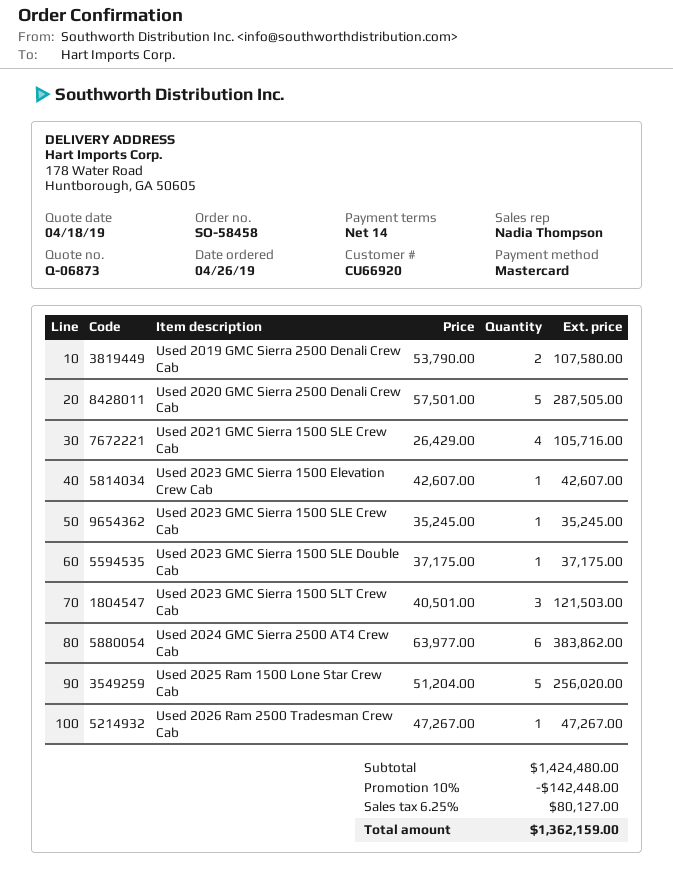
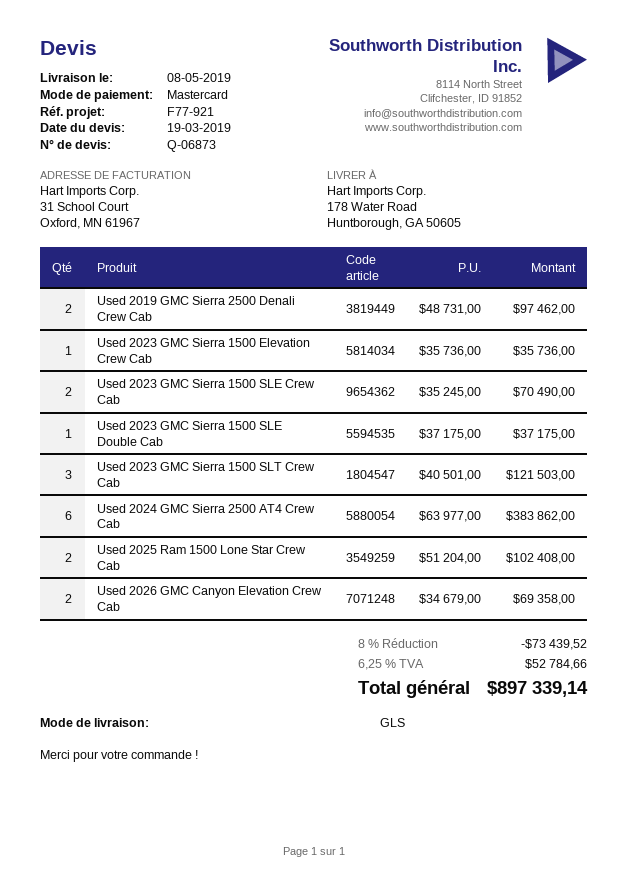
quote date: 2019-04-18 -> 2019-03-19
Used 2019 GMC Sierra 2500 Denali Crew Cab: 2 x 53790.00 = 107580.00 -> 2 x 48731.00 = 97462.00
Used 2020 GMC Sierra 2500 Denali Crew Cab: 5 x 57501.00 = 287505.00 -> none
Used 2021 GMC Sierra 1500 SLE Crew Cab: 4 x 26429.00 = 105716.00 -> none
Used 2023 GMC Sierra 1500 Elevation Crew Cab: 1 x 42607.00 = 42607.00 -> 1 x 35736.00 = 35736.00
Used 2023 GMC Sierra 1500 SLE Crew Cab: 1 x 35245.00 = 35245.00 -> 2 x 35245.00 = 70490.00
Used 2025 Ram 1500 Lone Star Crew Cab: 5 x 51204.00 = 256020.00 -> 2 x 51204.00 = 102408.00
Used 2026 Ram 2500 Tradesman Crew Cab: 1 x 47267.00 = 47267.00 -> none
Used 2026 GMC Canyon Elevation Crew Cab: none -> 2 x 34679.00 = 69358.00
discount: 10% = 142448.00 -> 8% = 73439.52
tax: 6.25% = 80127.00 -> 6.25% = 52784.66
total: 1362159.00 -> 897339.14

